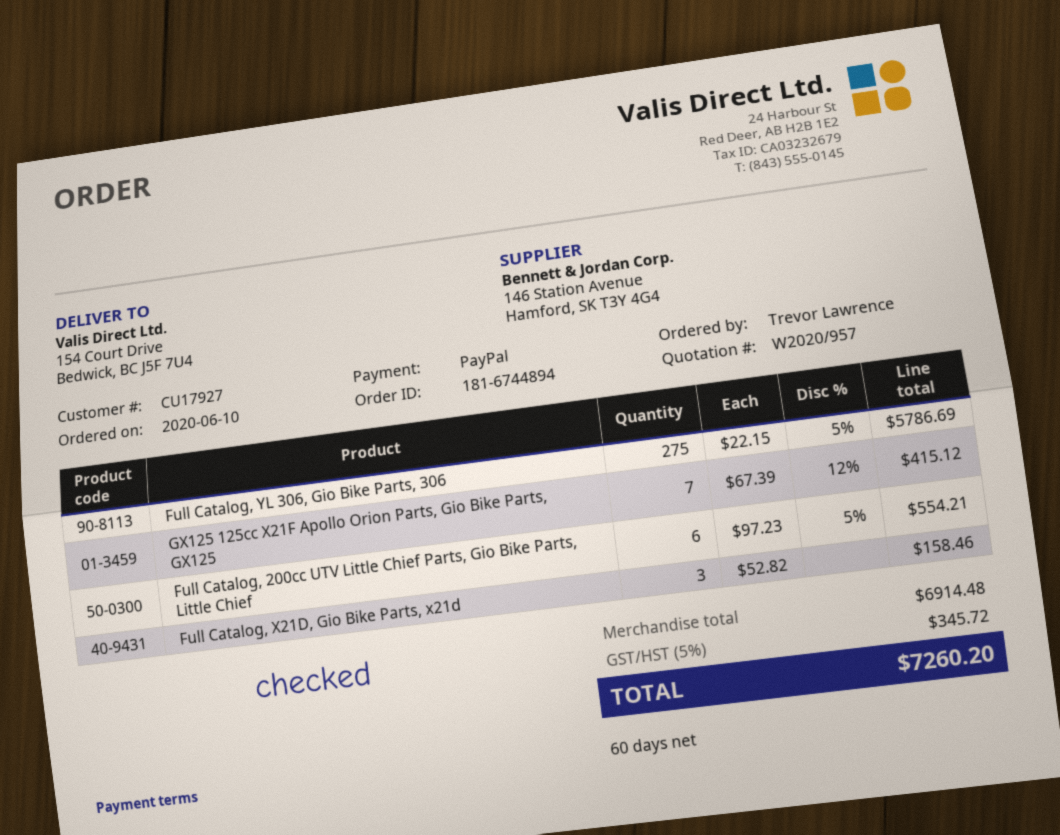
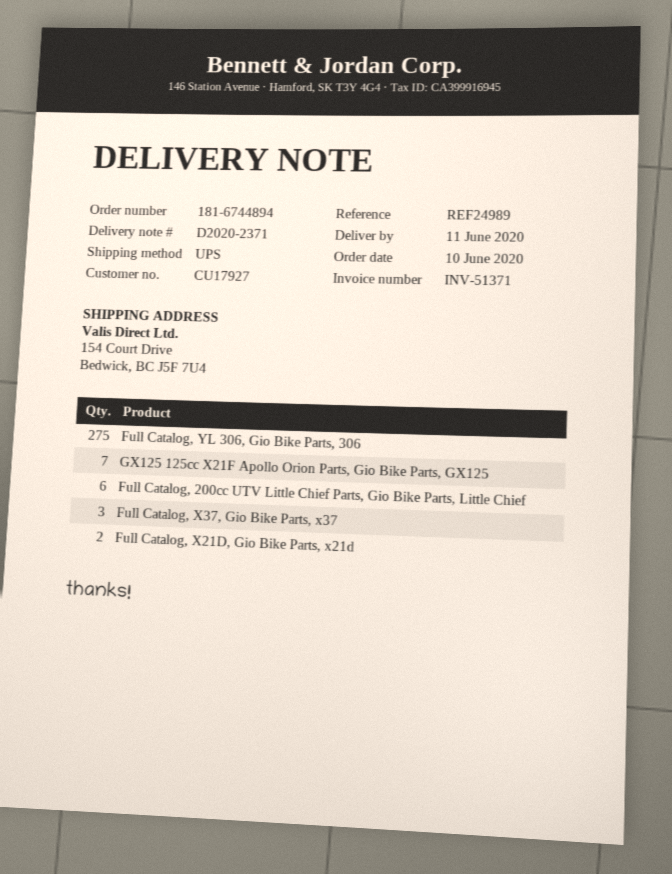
Full Catalog, X21D, Gio Bike Parts, x21d: 3 -> 2
Full Catalog, X37, Gio Bike Parts, x37: none -> 3

